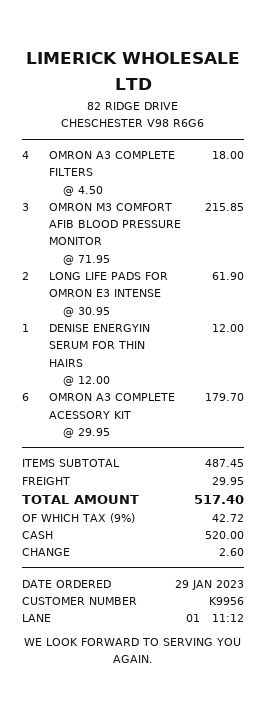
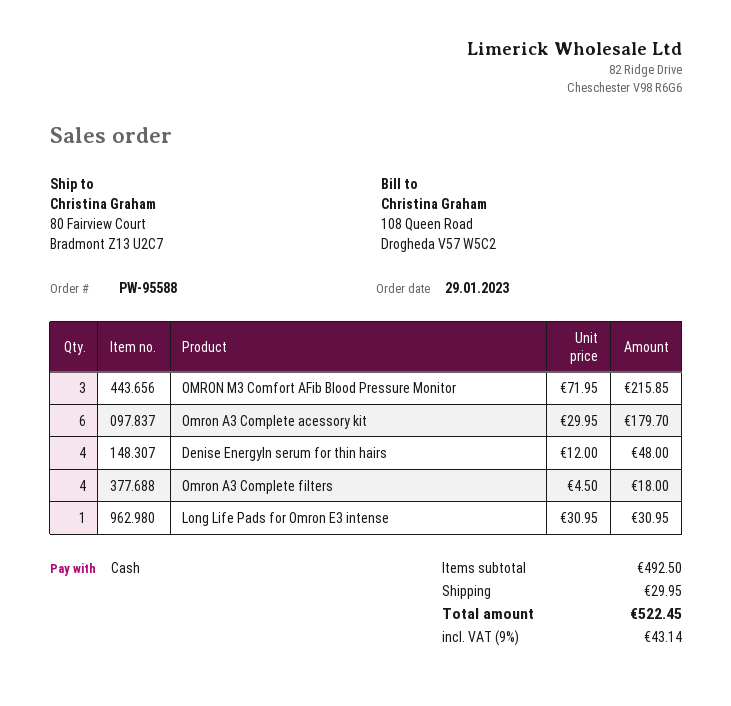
LONG LIFE PADS FOR OMRON E3 INTENSE: 2 x 30.95 = 61.90 -> 1 x 30.95 = 30.95
DENISE ENERGYIN SERUM FOR THIN HAIRS: 1 x 12.00 = 12.00 -> 4 x 12.00 = 48.00
subtotal: 487.45 -> 492.50
tax: 9% = 42.72 -> 9% = 43.14
total: 517.40 -> 522.45

